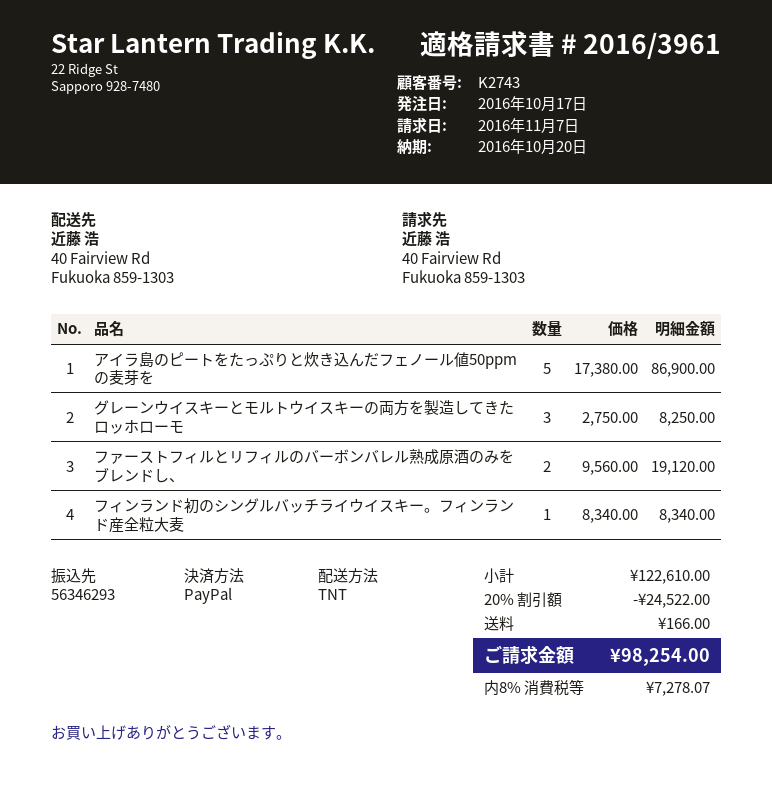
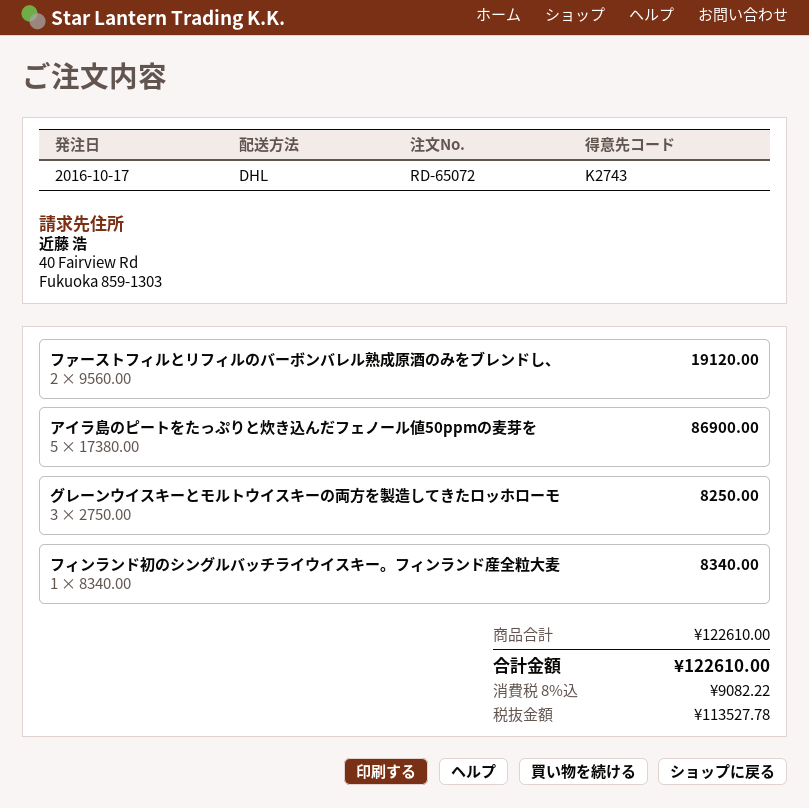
shipping method: TNT -> DHL
discount: 20% = 24522.00 -> none
shipping: 166.00 -> none
tax: 8% = 7278.07 -> 8% = 9082.22
total: 98254.00 -> 122610.00

